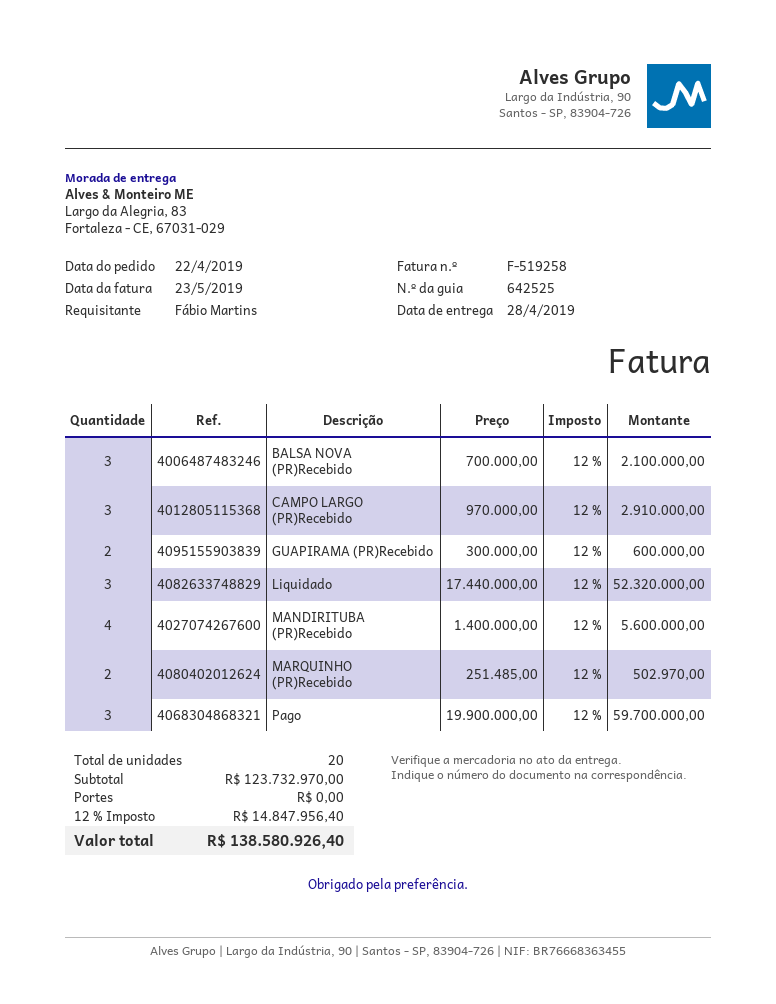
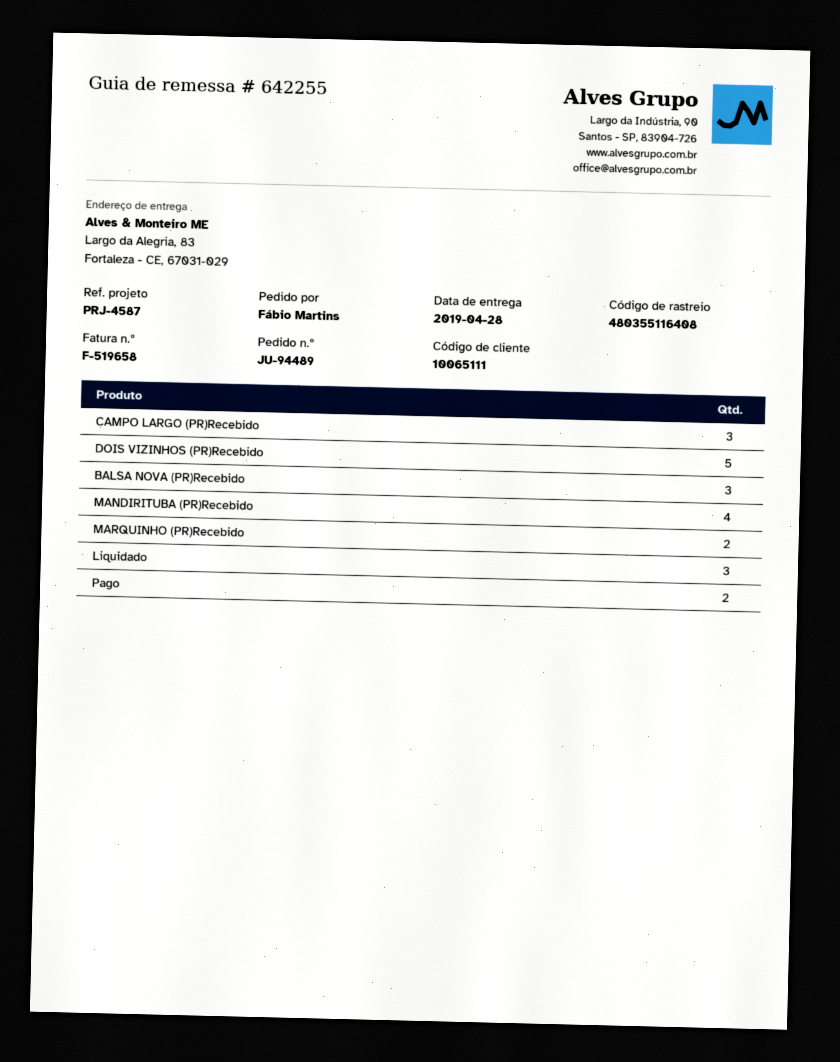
delivery note number: 642525 -> 642255
invoice number: F-519258 -> F-519658
GUAPIRAMA (PR)Recebido: 2 -> none
Pago: 3 -> 2
DOIS VIZINHOS (PR)Recebido: none -> 5

